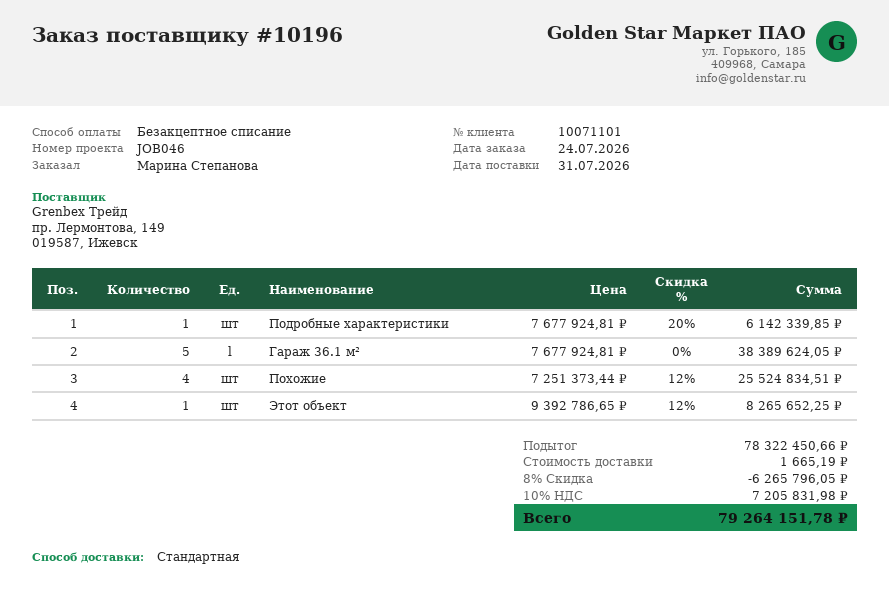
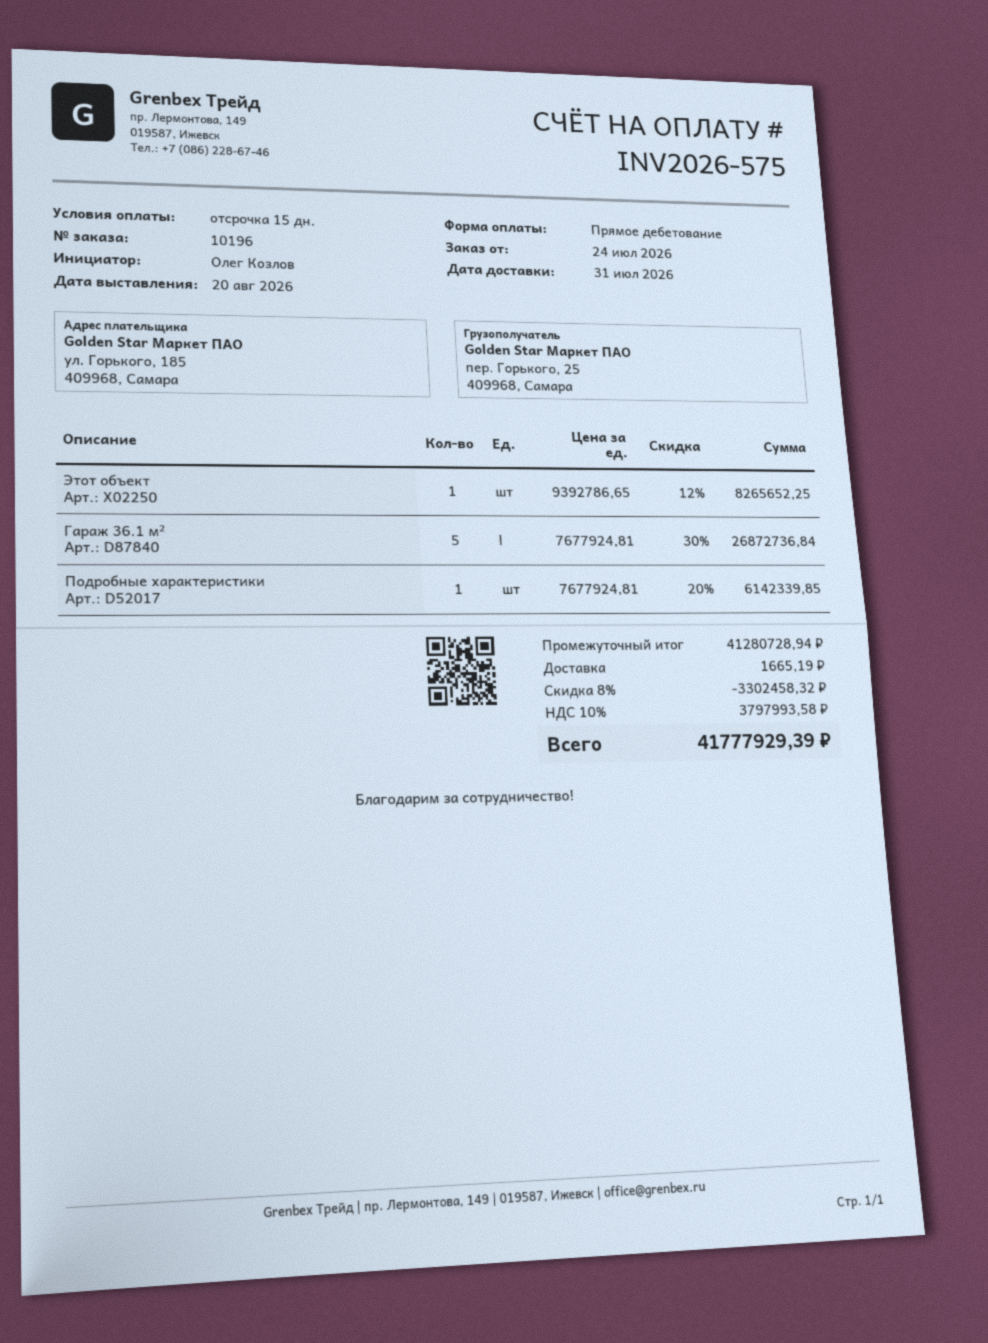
ordered by: Марина Степанова -> Олег Козлов
Гараж 36.1 м²: 5 x 7677924.81 = 38389624.05 -> 5 x 7677924.81 - 30% = 26872736.84
Похожие: 4 x 7251373.44 - 12% = 25524834.51 -> none
subtotal: 78322450.66 -> 41280728.94
discount: 8% = 6265796.05 -> 8% = 3302458.32
tax: 10% = 7205831.98 -> 10% = 3797993.58
total: 79264151.78 -> 41777929.39

